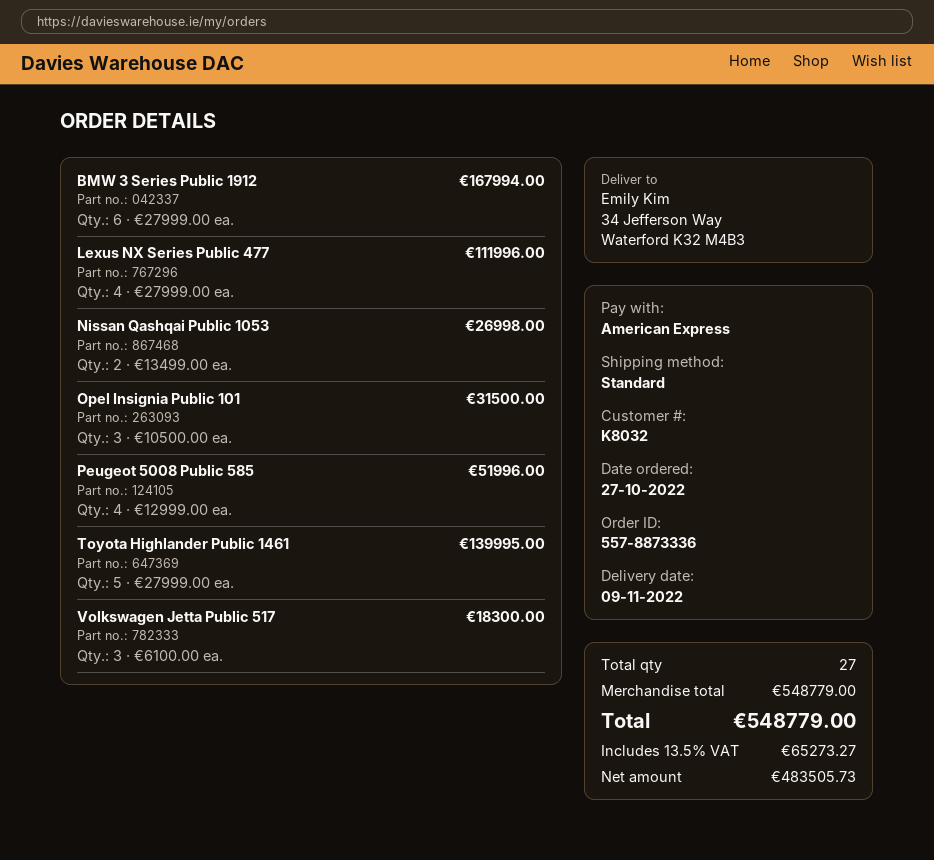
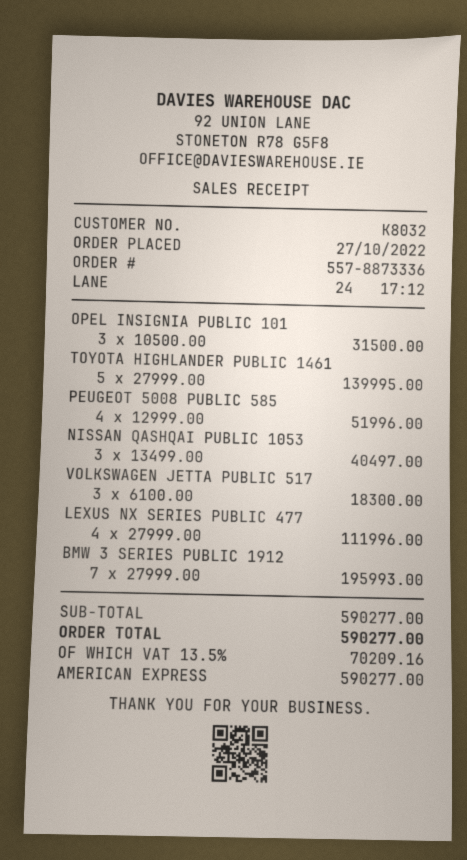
BMW 3 Series Public 1912: 6 x 27999.00 = 167994.00 -> 7 x 27999.00 = 195993.00
Nissan Qashqai Public 1053: 2 x 13499.00 = 26998.00 -> 3 x 13499.00 = 40497.00
subtotal: 548779.00 -> 590277.00
tax: 13.5% = 65273.27 -> 13.5% = 70209.16
total: 548779.00 -> 590277.00

